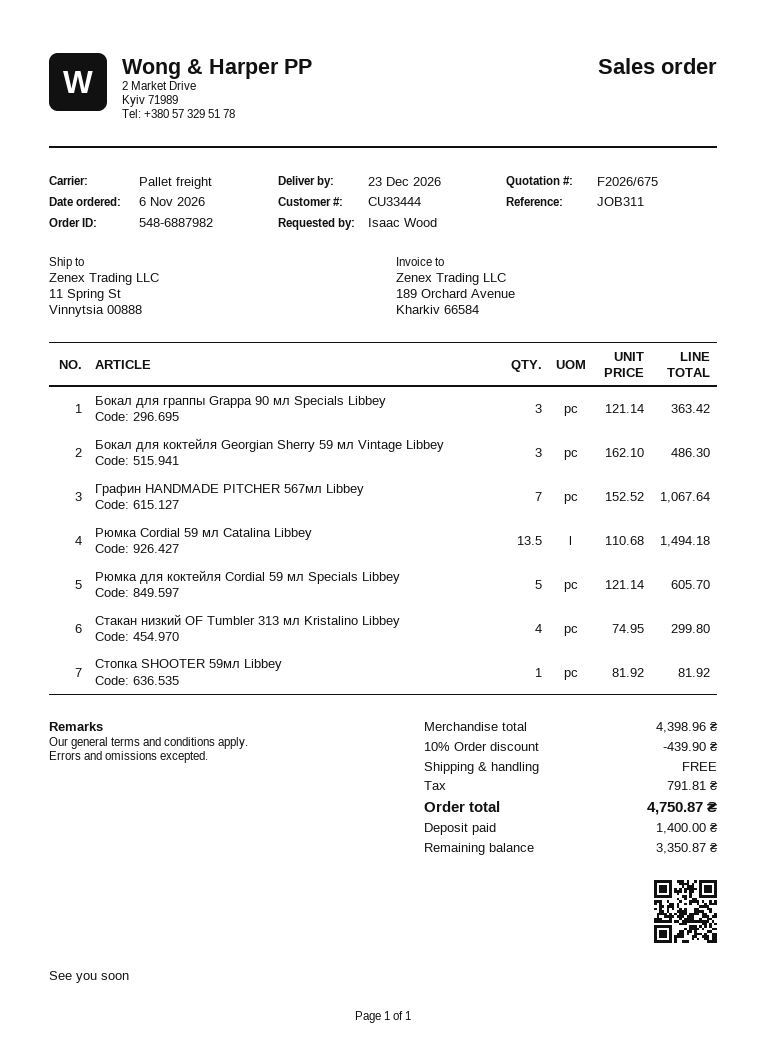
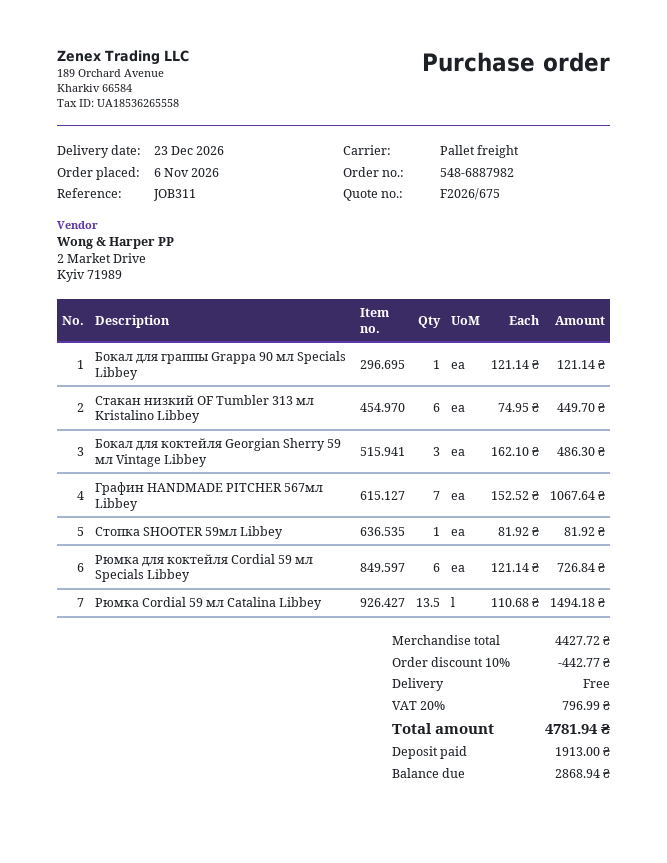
Бокал для граппы Grappa 90 мл Specials Libbey: 3 x 121.14 = 363.42 -> 1 x 121.14 = 121.14
Рюмка для коктейля Cordial 59 мл Specials Libbey: 5 x 121.14 = 605.70 -> 6 x 121.14 = 726.84
Стакан низкий OF Tumbler 313 мл Kristalino Libbey: 4 x 74.95 = 299.80 -> 6 x 74.95 = 449.70
subtotal: 4398.96 -> 4427.72
discount: 10% = 439.90 -> 10% = 442.77
tax: 791.81 -> 796.99
total: 4750.87 -> 4781.94
deposit: 1400.00 -> 1913.00
balance: 3350.87 -> 2868.94

